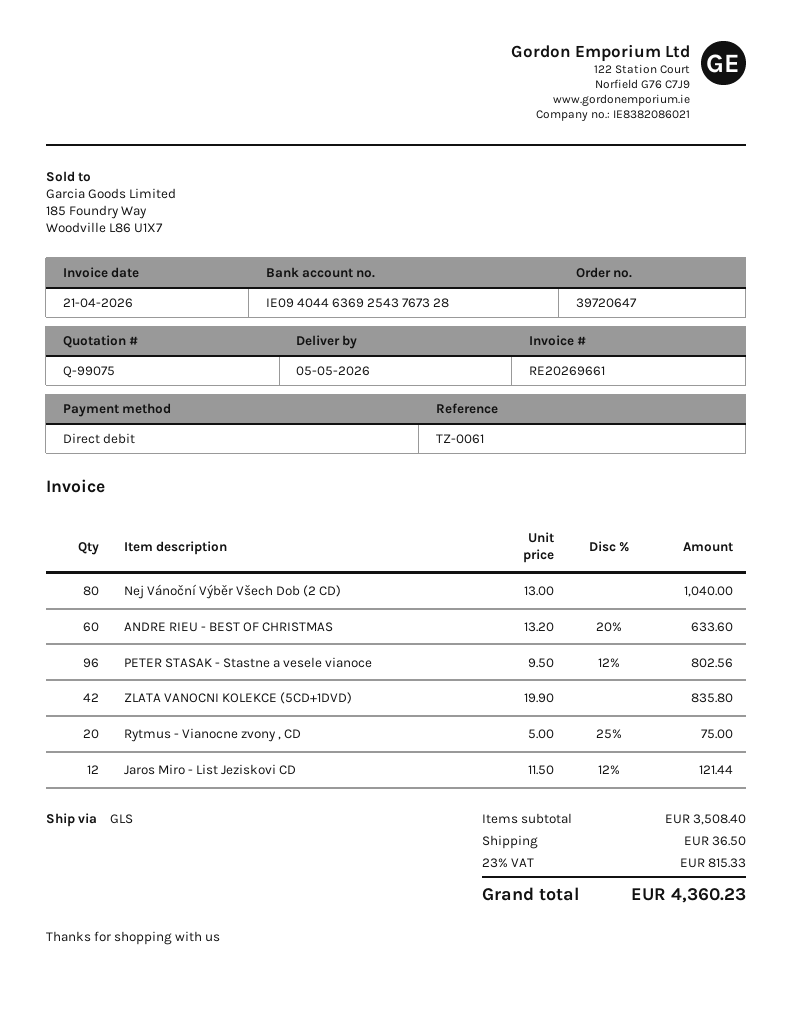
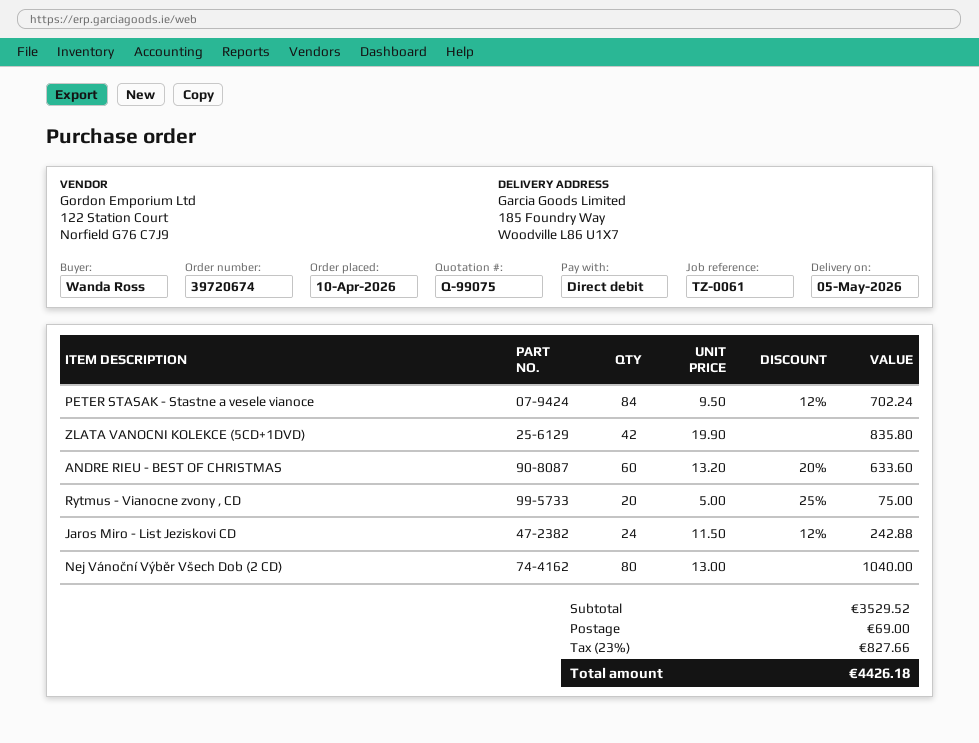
order number: 39720647 -> 39720674
PETER STASAK - Stastne a vesele vianoce: 96 x 9.50 - 12% = 802.56 -> 84 x 9.50 - 12% = 702.24
Jaros Miro - List Jeziskovi CD: 12 x 11.50 - 12% = 121.44 -> 24 x 11.50 - 12% = 242.88
subtotal: 3508.40 -> 3529.52
shipping: 36.50 -> 69.00
tax: 23% = 815.33 -> 23% = 827.66
total: 4360.23 -> 4426.18

